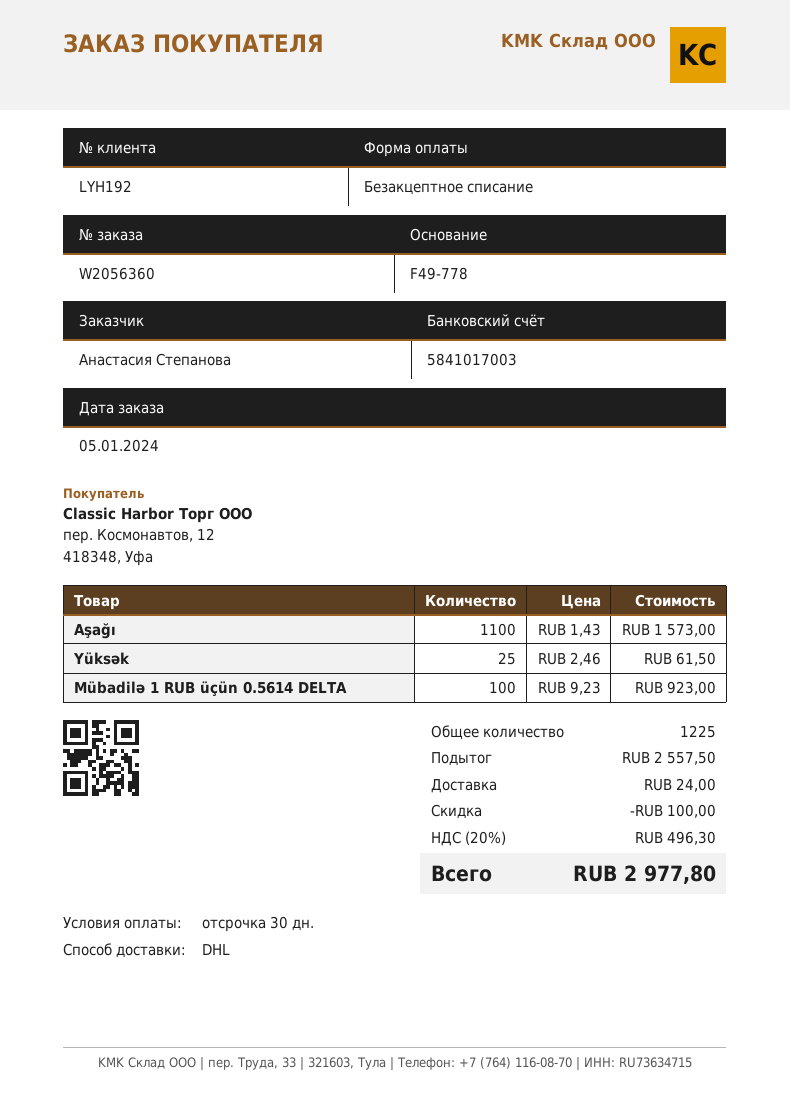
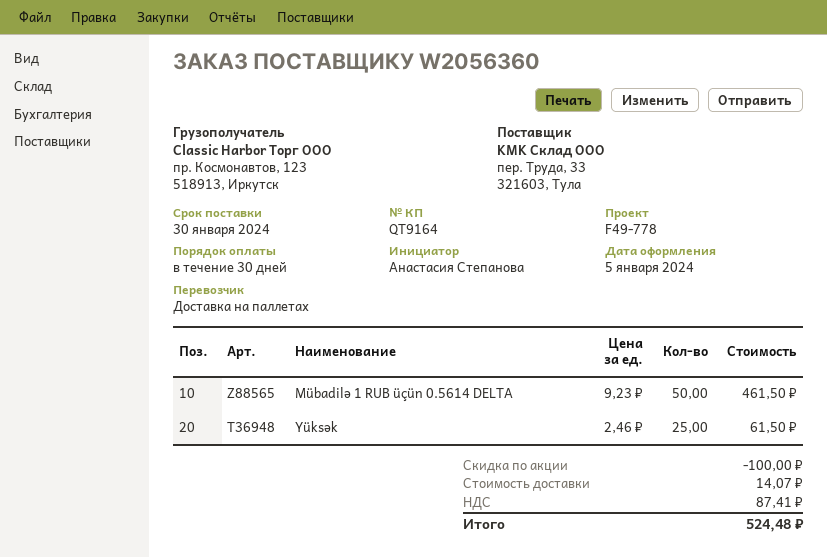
shipping method: DHL -> pallet freight
Aşağı: 1100 x 1.43 = 1573.00 -> none
Mübadilə 1 RUB üçün 0.5614 DELTA: 100 x 9.23 = 923.00 -> 50 x 9.23 = 461.50
shipping: 24.00 -> 14.07
tax: 496.30 -> 87.41
total: 2977.80 -> 524.48

